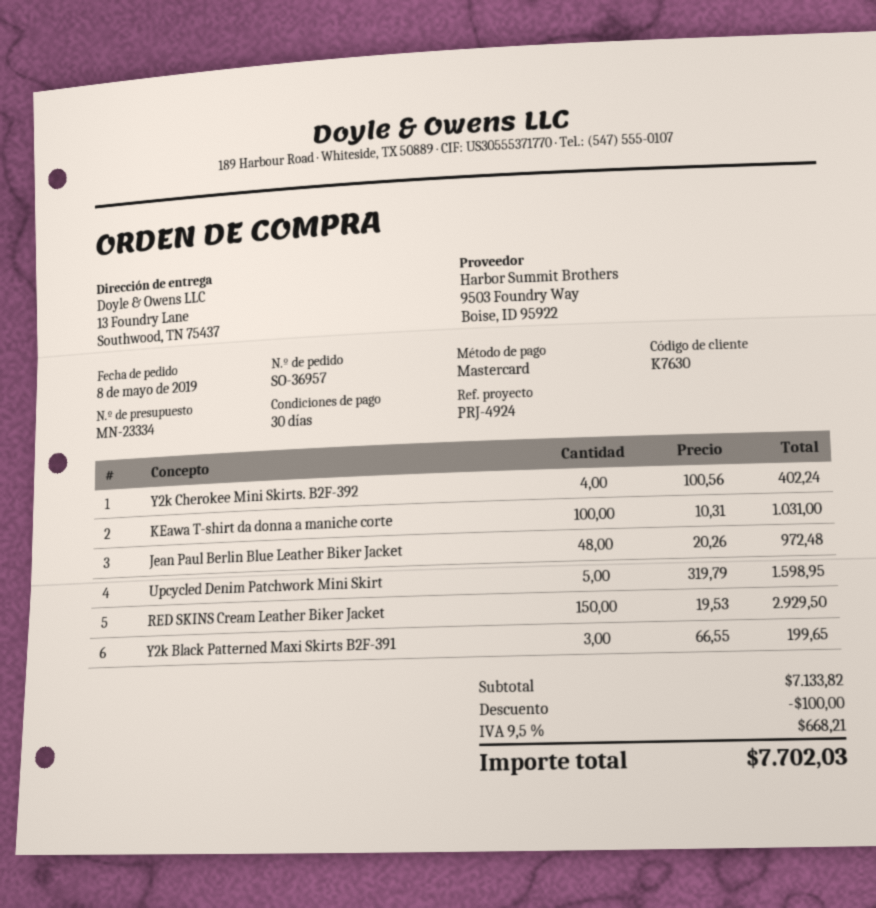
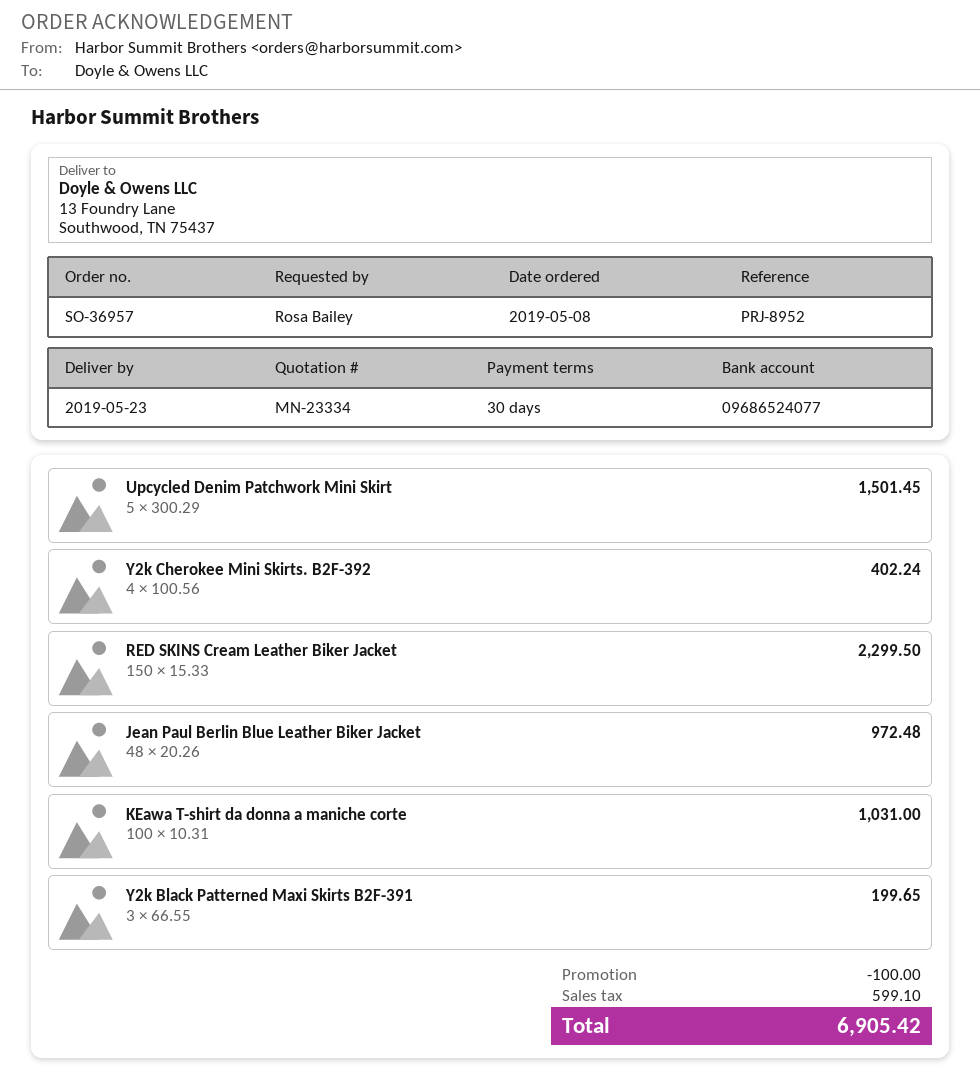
reference: PRJ-4924 -> PRJ-8952
Upcycled Denim Patchwork Mini Skirt: 5 x 319.79 = 1598.95 -> 5 x 300.29 = 1501.45
RED SKINS Cream Leather Biker Jacket: 150 x 19.53 = 2929.50 -> 150 x 15.33 = 2299.50
tax: 668.21 -> 599.10
total: 7702.03 -> 6905.42

